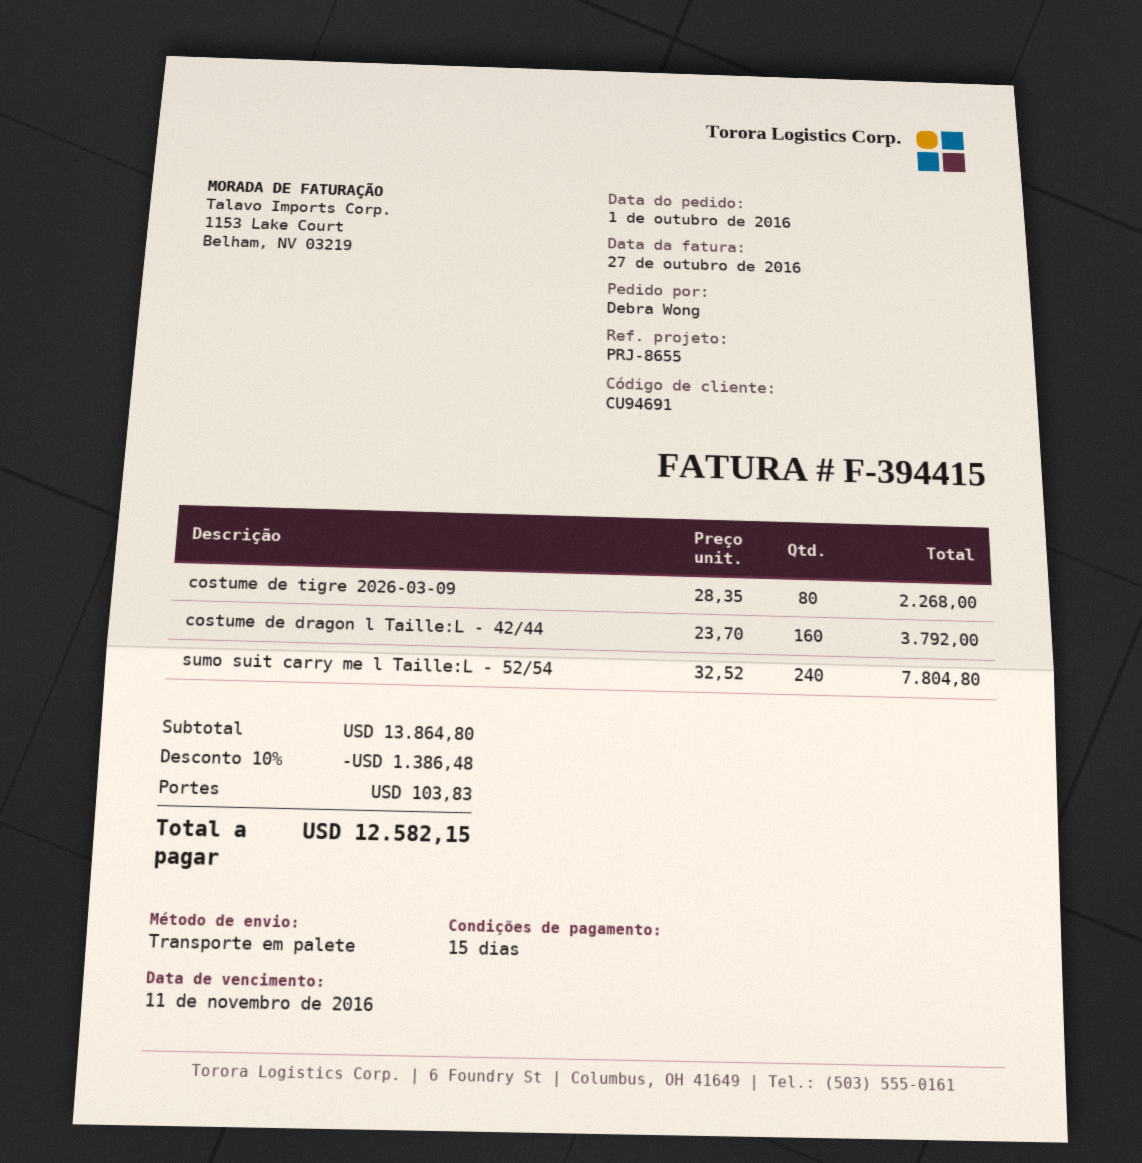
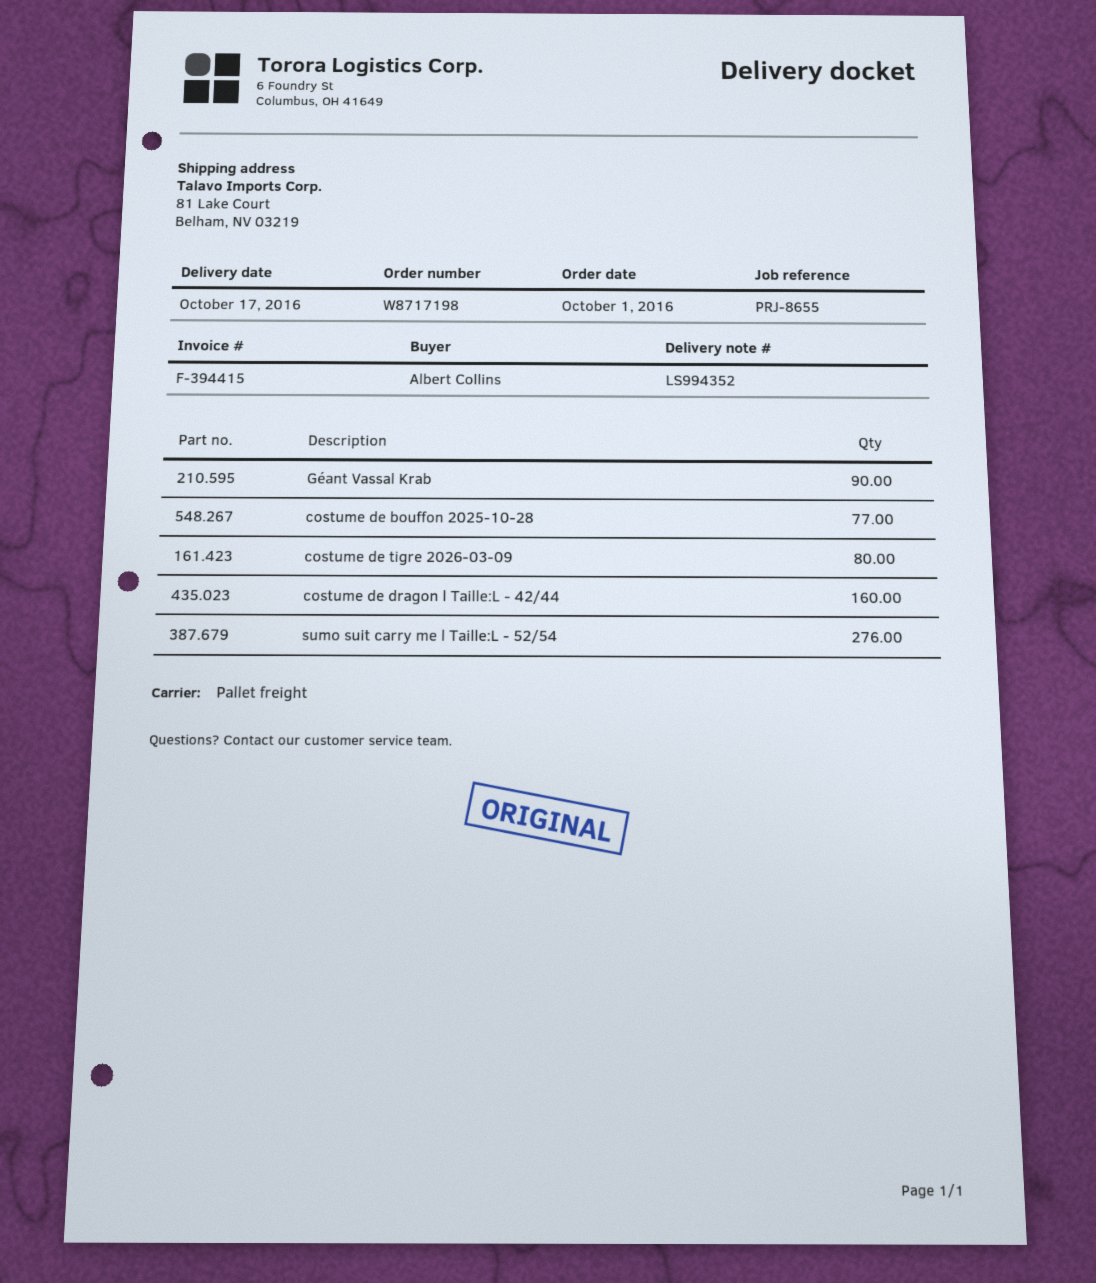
ordered by: Debra Wong -> Albert Collins
sumo suit carry me l Taille:L - 52/54: 240 -> 276
Géant Vassal Krab: none -> 90
costume de bouffon 2025-10-28: none -> 77

